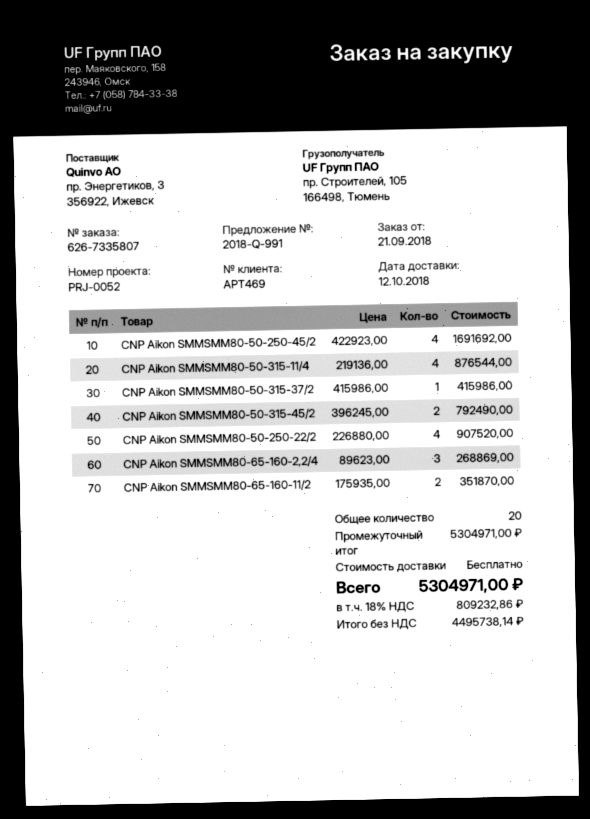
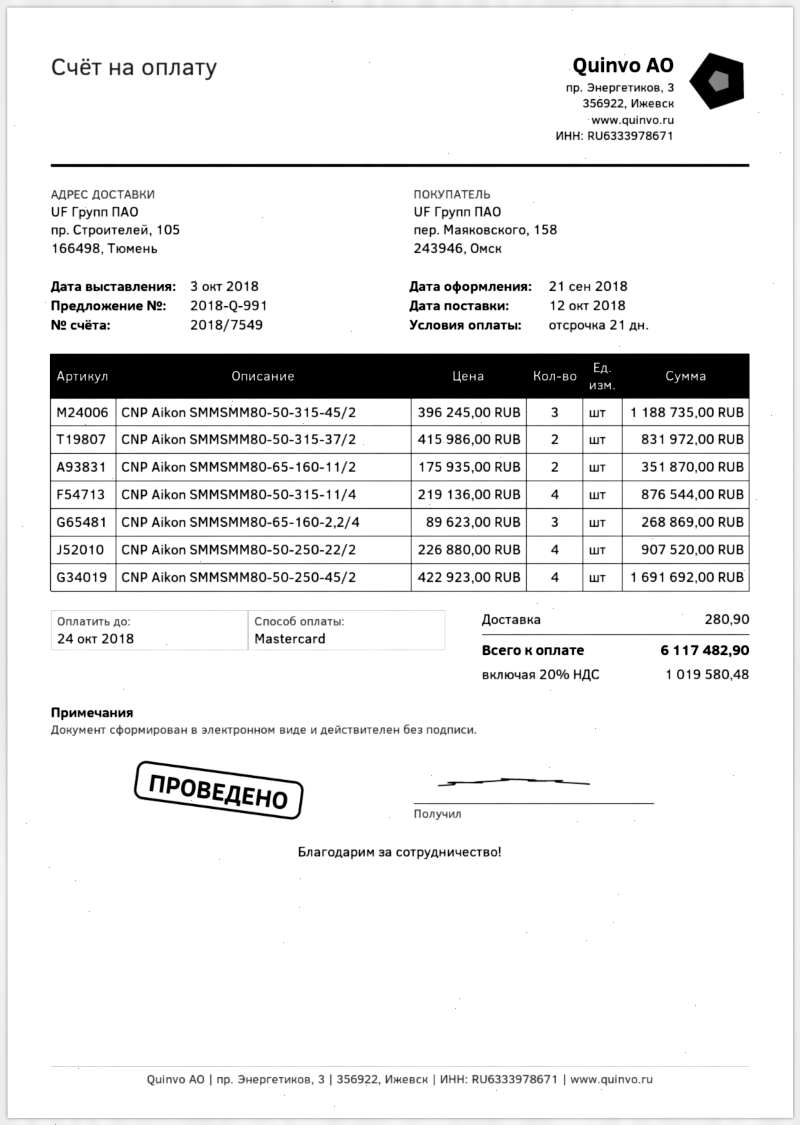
CNP Aikon SMMSMM80-50-315-37/2: 1 x 415986.00 = 415986.00 -> 2 x 415986.00 = 831972.00
CNP Aikon SMMSMM80-50-315-45/2: 2 x 396245.00 = 792490.00 -> 3 x 396245.00 = 1188735.00
shipping: 0.00 -> 280.90
tax: 18% = 809232.86 -> 20% = 1019580.48
total: 5304971.00 -> 6117482.90

